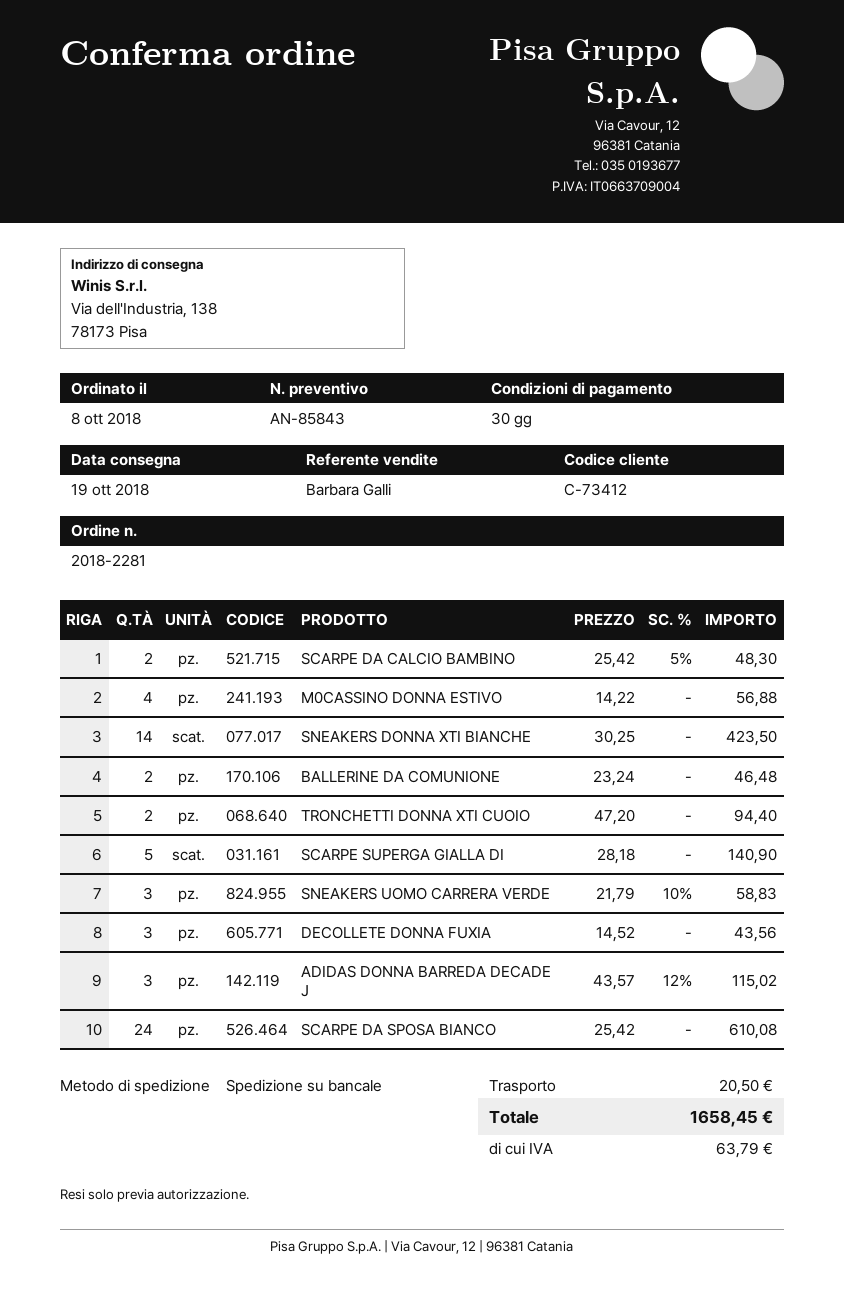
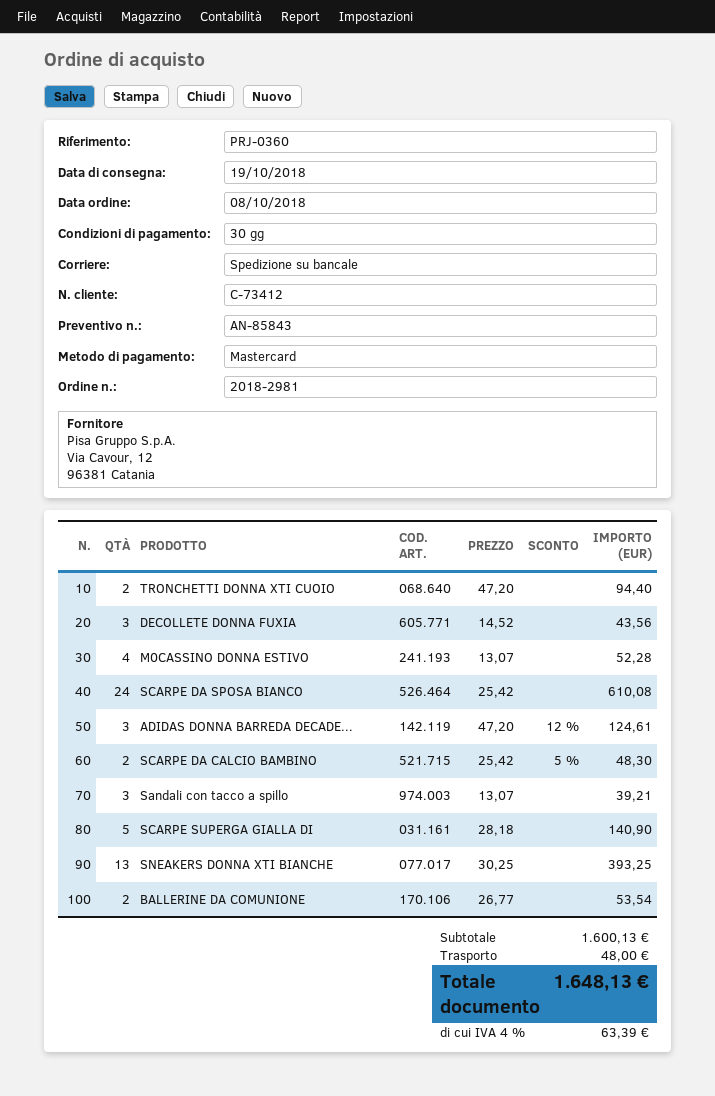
order number: 2018-2281 -> 2018-2981
M0CASSINO DONNA ESTIVO: 4 x 14.22 = 56.88 -> 4 x 13.07 = 52.28
SNEAKERS DONNA XTI BIANCHE: 14 x 30.25 = 423.50 -> 13 x 30.25 = 393.25
BALLERINE DA COMUNIONE: 2 x 23.24 = 46.48 -> 2 x 26.77 = 53.54
SNEAKERS UOMO CARRERA VERDE: 3 x 21.79 - 10% = 58.83 -> none
ADIDAS DONNA BARREDA DECADE J: 3 x 43.57 - 12% = 115.02 -> 3 x 47.20 - 12% = 124.61
Sandali con tacco a spillo: none -> 3 x 13.07 = 39.21
shipping: 20.50 -> 48.00
tax: 63.79 -> 63.39
total: 1658.45 -> 1648.13

